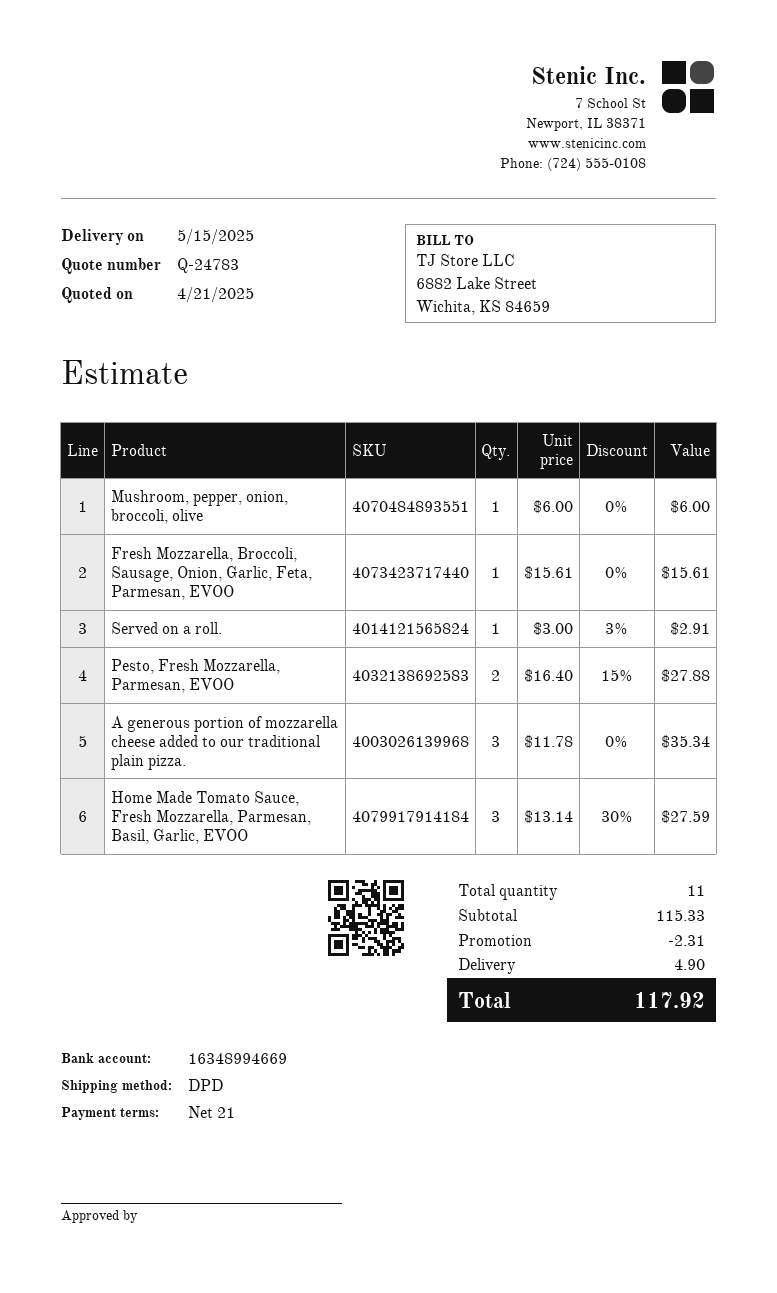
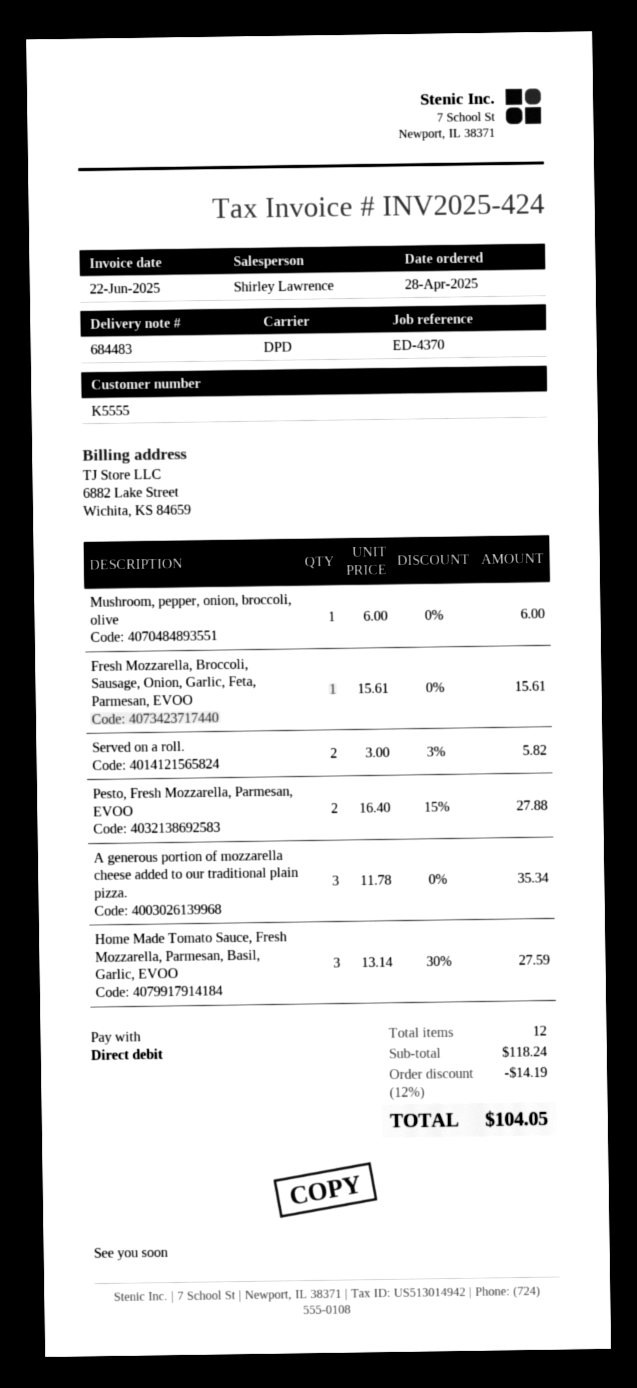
Served on a roll.: 1 x 3.00 - 3% = 2.91 -> 2 x 3.00 - 3% = 5.82
total quantity: 11 -> 12
subtotal: 115.33 -> 118.24
discount: 2.31 -> 14.19
shipping: 4.90 -> none
total: 117.92 -> 104.05

